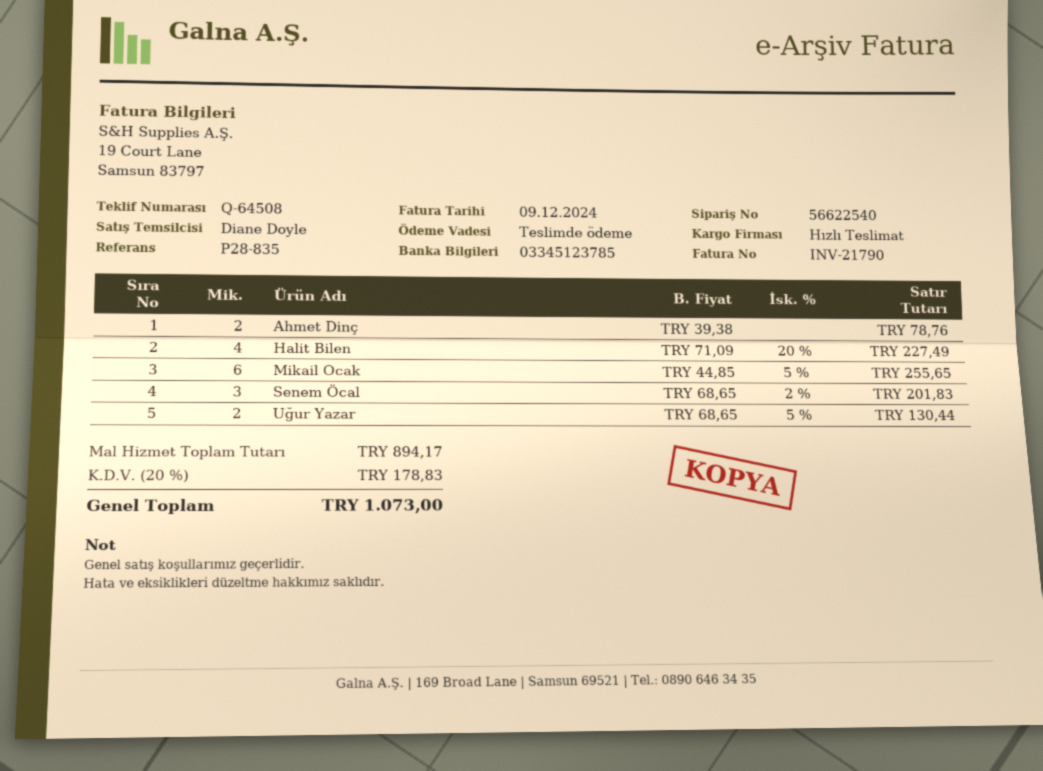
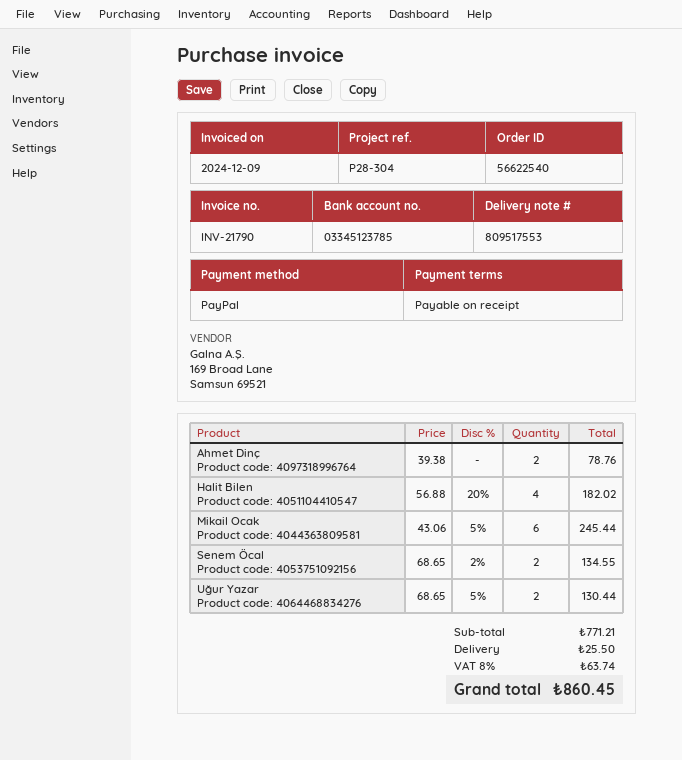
reference: P28-835 -> P28-304
Halit Bilen: 4 x 71.09 - 20% = 227.49 -> 4 x 56.88 - 20% = 182.02
Mikail Ocak: 6 x 44.85 - 5% = 255.65 -> 6 x 43.06 - 5% = 245.44
Senem Öcal: 3 x 68.65 - 2% = 201.83 -> 2 x 68.65 - 2% = 134.55
subtotal: 894.17 -> 771.21
shipping: none -> 25.50
tax: 20% = 178.83 -> 8% = 63.74
total: 1073.00 -> 860.45

